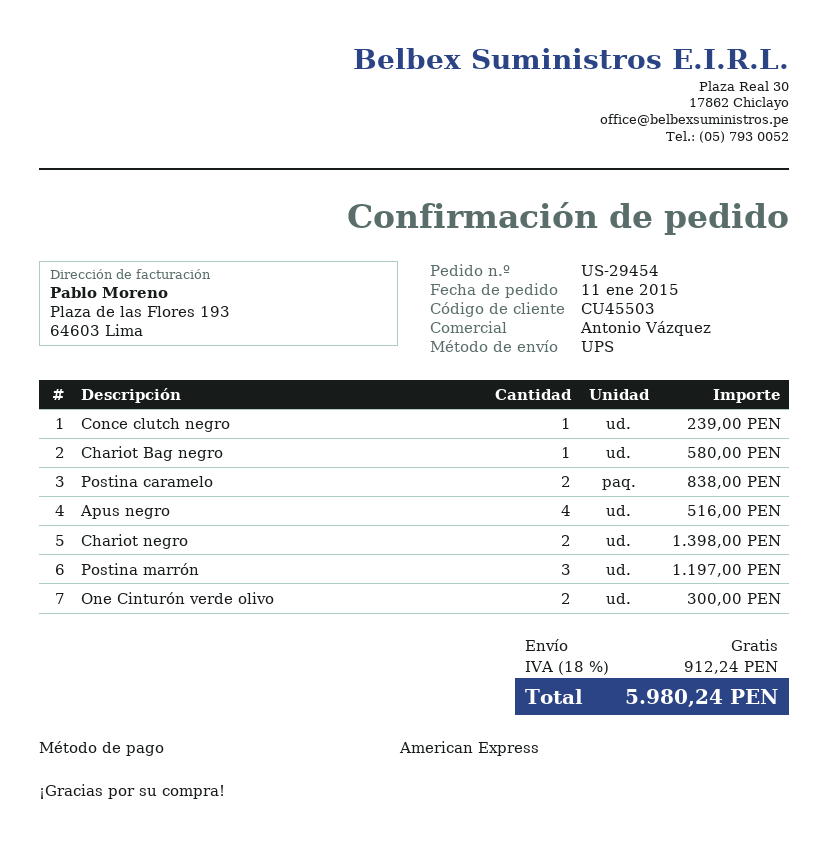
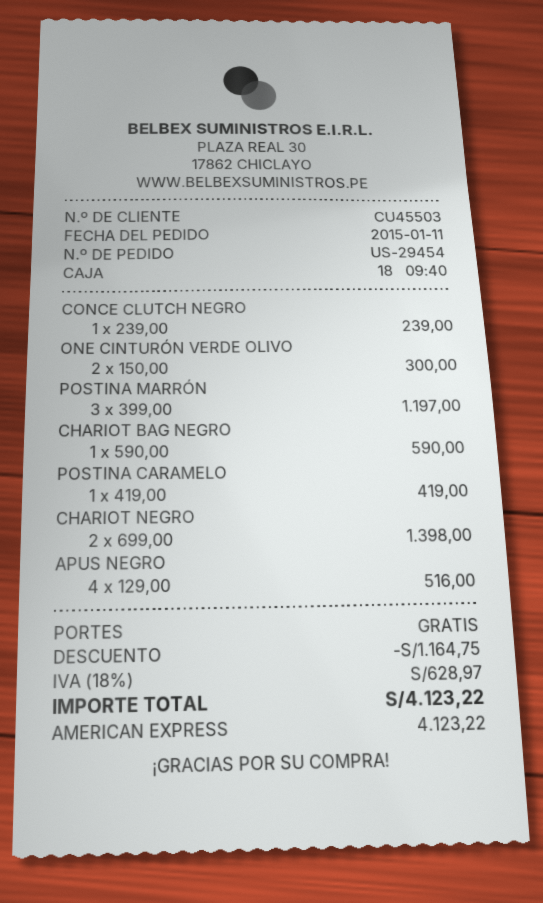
Chariot Bag negro: 1 for 580.00 -> 1 for 590.00
Postina caramelo: 2 for 838.00 -> 1 for 419.00
discount: none -> 1164.75
tax: 18% = 912.24 -> 18% = 628.97
total: 5980.24 -> 4123.22

